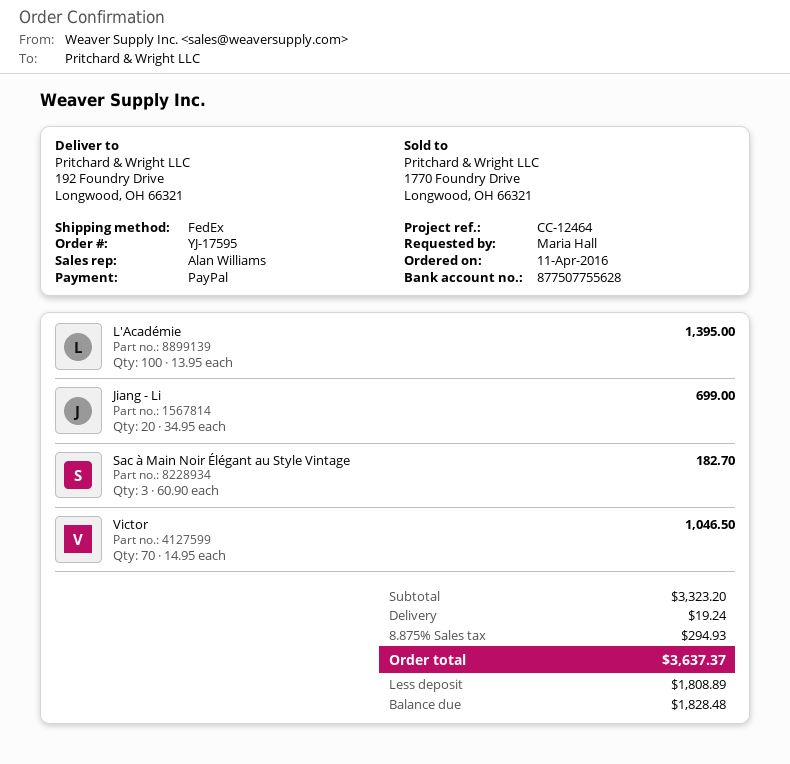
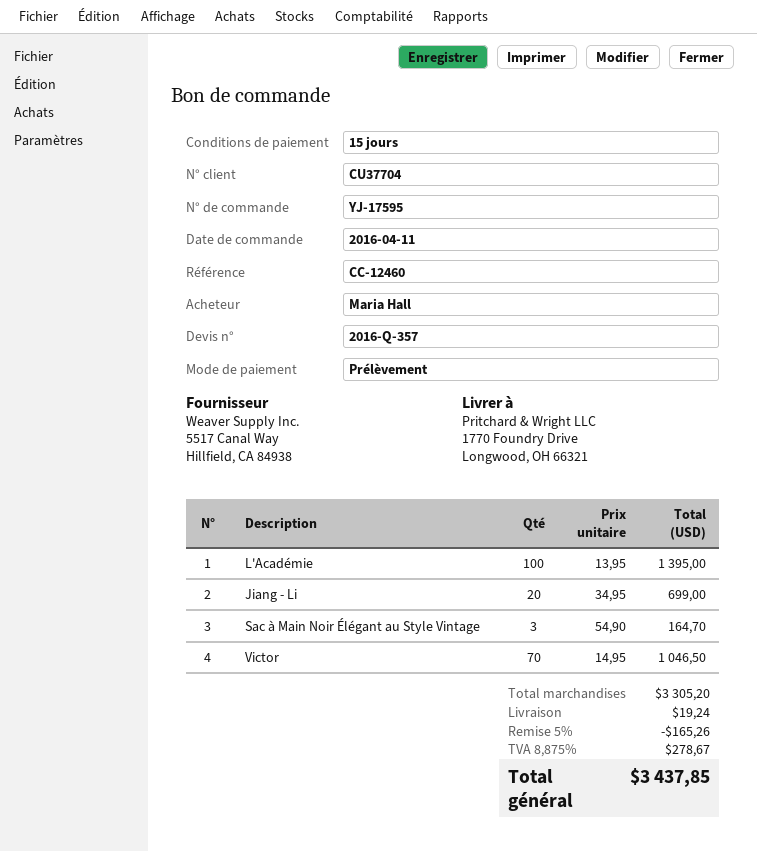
reference: CC-12464 -> CC-12460
payment method: PayPal -> direct debit
ship to: 192 Foundry Drive, Longwood, OH 66321 -> 1770 Foundry Drive, Longwood, OH 66321
Sac à Main Noir Élégant au Style Vintage: 3 x 60.90 = 182.70 -> 3 x 54.90 = 164.70
subtotal: 3323.20 -> 3305.20
discount: none -> 5% = 165.26
tax: 8.875% = 294.93 -> 8.875% = 278.67
total: 3637.37 -> 3437.85

